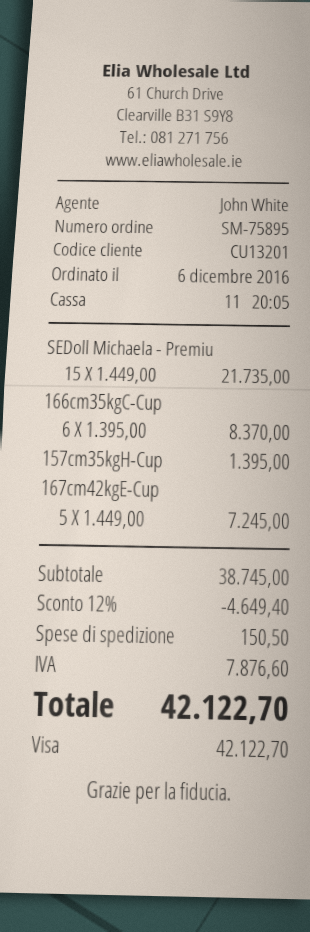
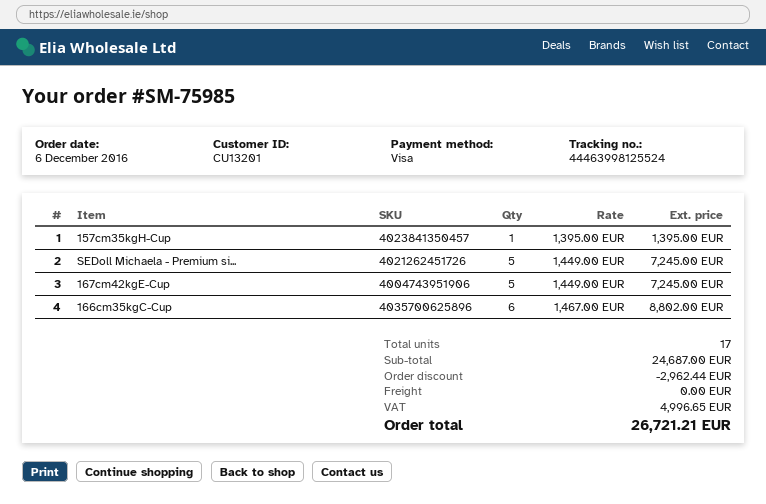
order number: SM-75895 -> SM-75985
SEDoll Michaela - Premiu: 15 x 1449.00 = 21735.00 -> 5 x 1449.00 = 7245.00
166cm35kgC-Cup: 6 x 1395.00 = 8370.00 -> 6 x 1467.00 = 8802.00
subtotal: 38745.00 -> 24687.00
discount: 4649.40 -> 2962.44
shipping: 150.50 -> 0.00
tax: 7876.60 -> 4996.65
total: 42122.70 -> 26721.21

